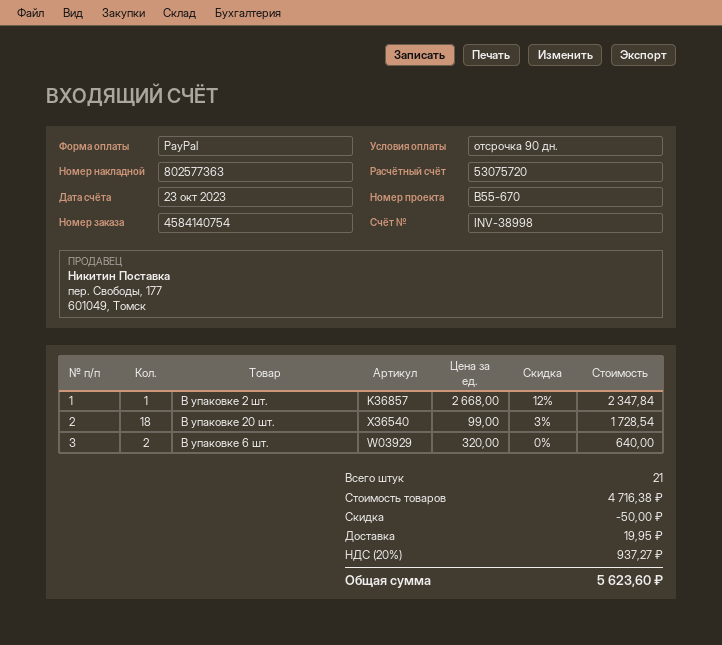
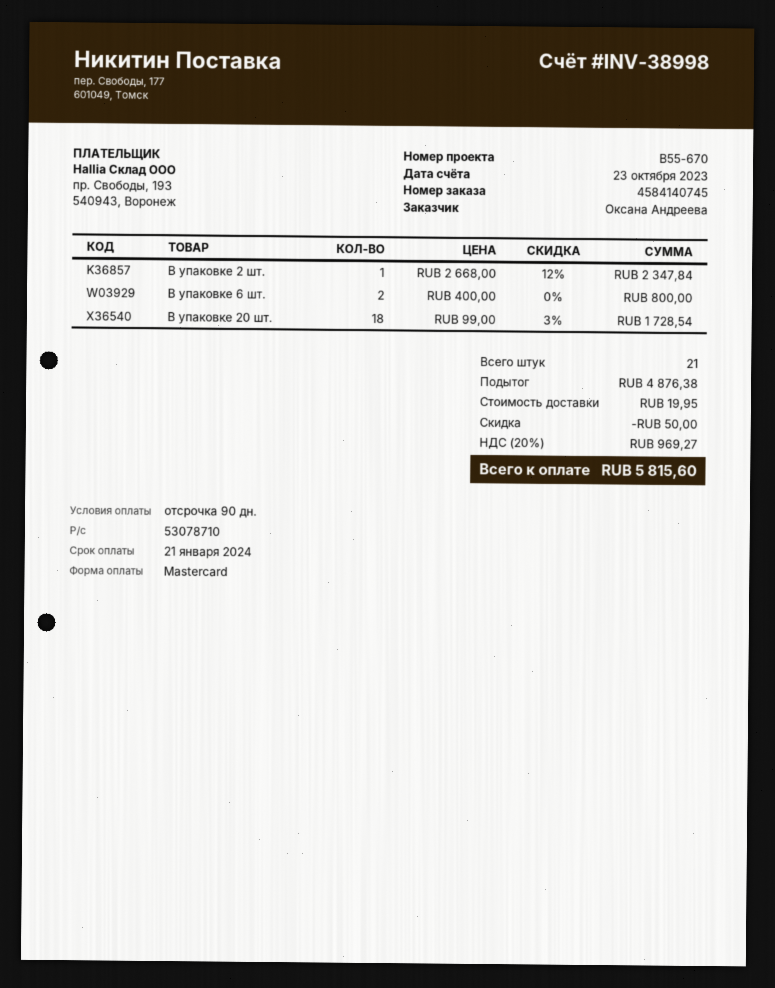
order number: 4584140754 -> 4584140745
payment method: PayPal -> Mastercard
bank account: 53075720 -> 53078710
В упаковке 6 шт.: 2 x 320.00 = 640.00 -> 2 x 400.00 = 800.00
subtotal: 4716.38 -> 4876.38
tax: 20% = 937.27 -> 20% = 969.27
total: 5623.60 -> 5815.60

